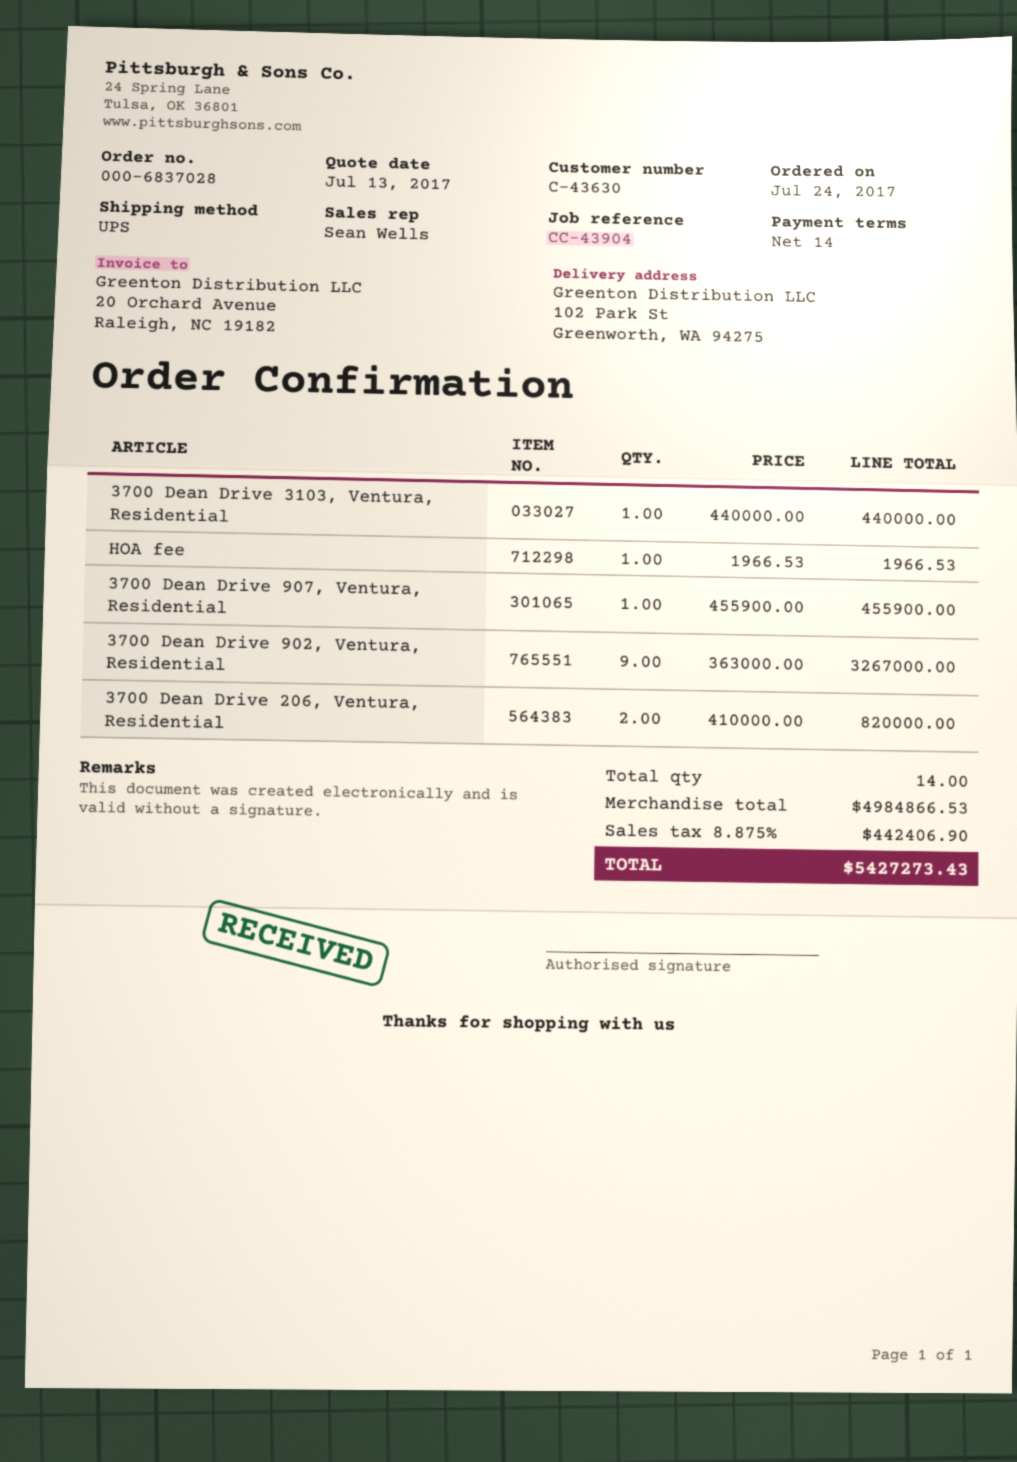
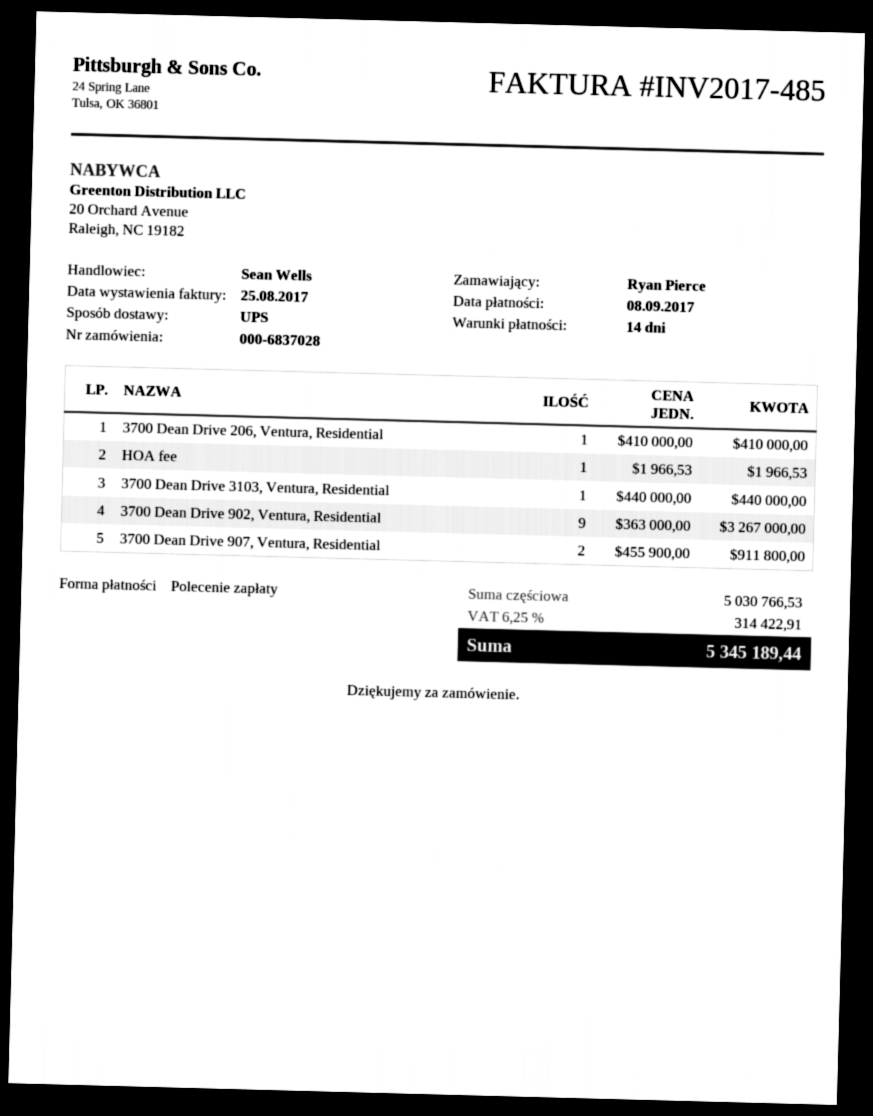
3700 Dean Drive 907, Ventura, Residential: 1 x 455900.00 = 455900.00 -> 2 x 455900.00 = 911800.00
3700 Dean Drive 206, Ventura, Residential: 2 x 410000.00 = 820000.00 -> 1 x 410000.00 = 410000.00
subtotal: 4984866.53 -> 5030766.53
tax: 8.875% = 442406.90 -> 6.25% = 314422.91
total: 5427273.43 -> 5345189.44

